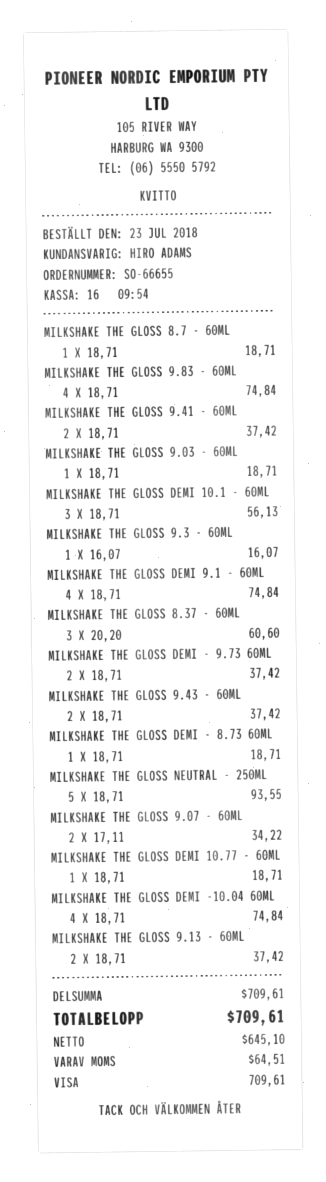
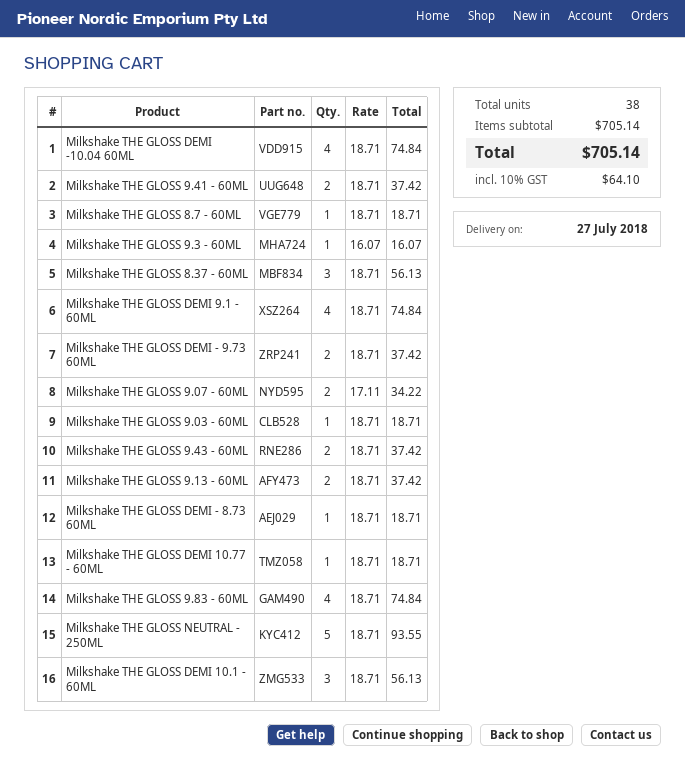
MILKSHAKE THE GLOSS 8.37 - 60ML: 3 x 20.20 = 60.60 -> 3 x 18.71 = 56.13
subtotal: 709.61 -> 705.14
tax: 64.51 -> 64.10
total: 709.61 -> 705.14

